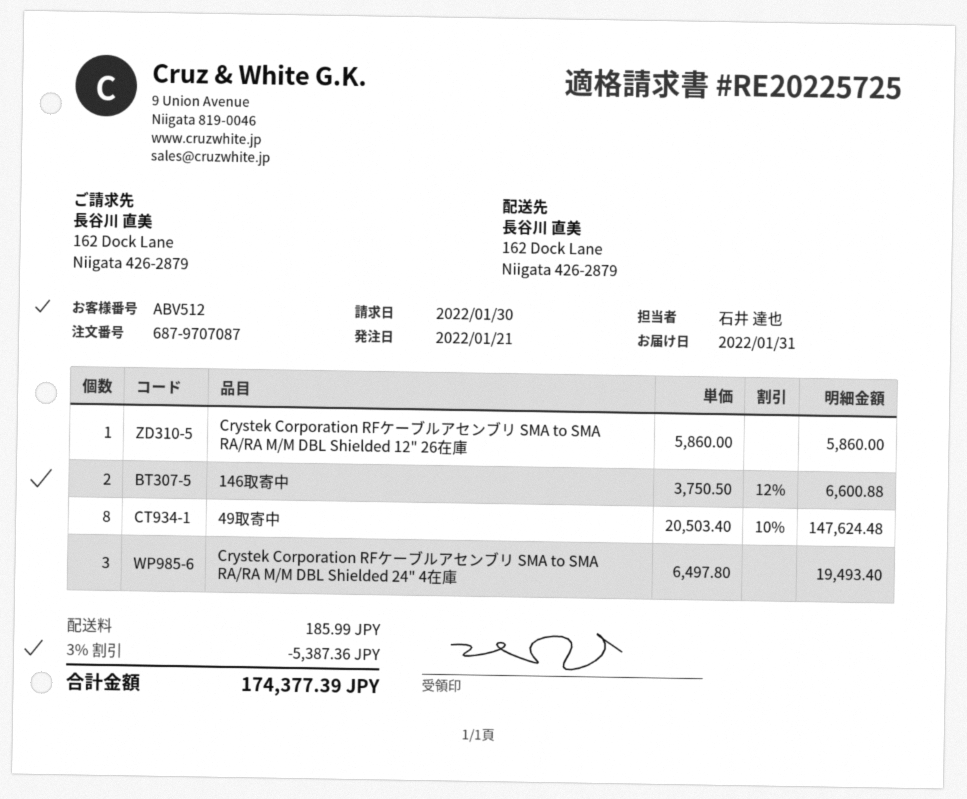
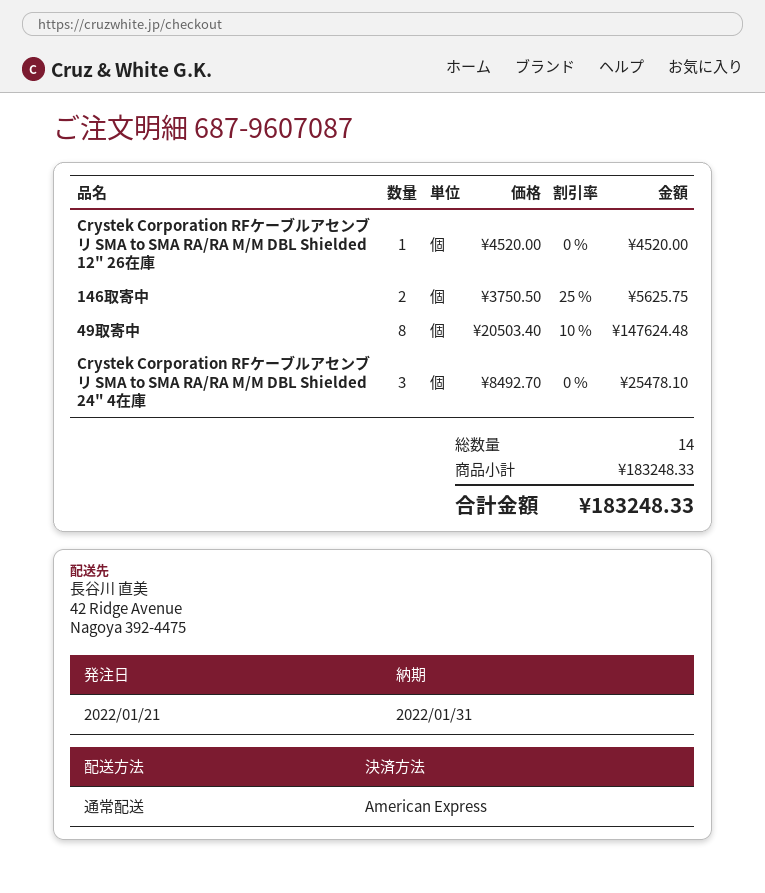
order number: 687-9707087 -> 687-9607087
ship to: 162 Dock Lane, Niigata 426-2879 -> 42 Ridge Avenue, Nagoya 392-4475
Crystek Corporation RFケーブルアセンブリ SMA to SMA RA/RA M/M DBL Shielded 12" 26在庫: 1 x 5860.00 = 5860.00 -> 1 x 4520.00 = 4520.00
146取寄中: 2 x 3750.50 - 12% = 6600.88 -> 2 x 3750.50 - 25% = 5625.75
Crystek Corporation RFケーブルアセンブリ SMA to SMA RA/RA M/M DBL Shielded 24" 4在庫: 3 x 6497.80 = 19493.40 -> 3 x 8492.70 = 25478.10
discount: 3% = 5387.36 -> none
shipping: 185.99 -> none
total: 174377.39 -> 183248.33

